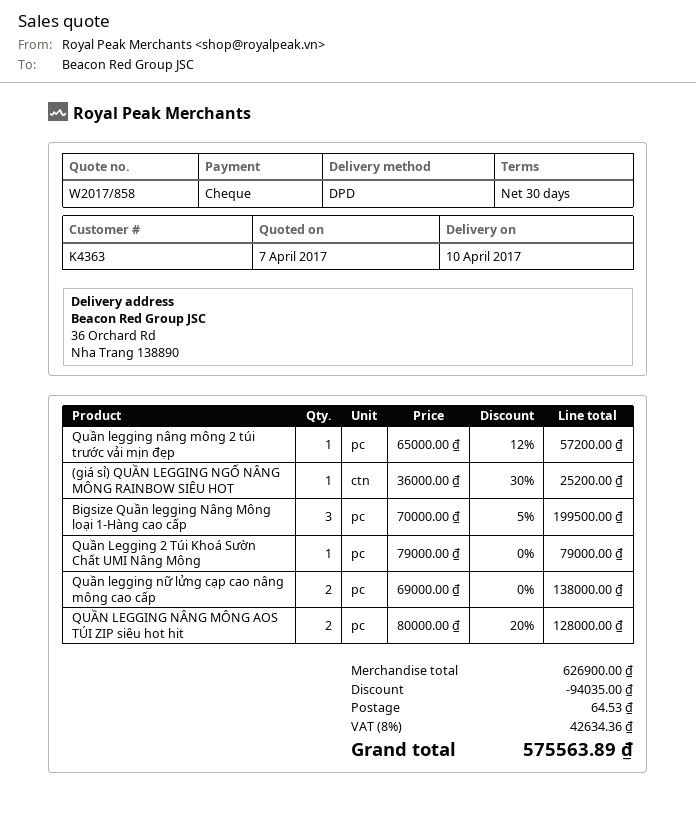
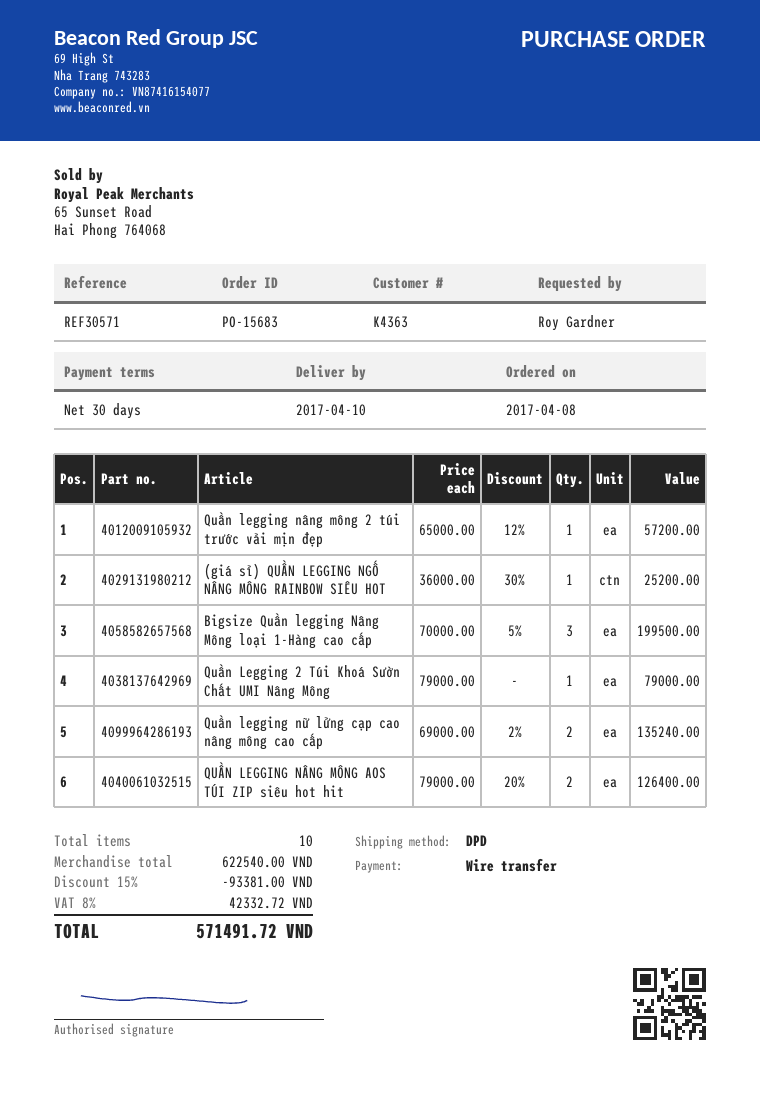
payment method: cheque -> bank transfer
Quần legging nữ lửng cạp cao nâng mông cao cấp: 2 x 69000.00 = 138000.00 -> 2 x 69000.00 - 2% = 135240.00
QUẦN LEGGING NÂNG MÔNG AOS TÚI ZIP siêu hot hit: 2 x 80000.00 - 20% = 128000.00 -> 2 x 79000.00 - 20% = 126400.00
subtotal: 626900.00 -> 622540.00
discount: 94035.00 -> 93381.00
shipping: 64.53 -> none
tax: 8% = 42634.36 -> 8% = 42332.72
total: 575563.89 -> 571491.72

